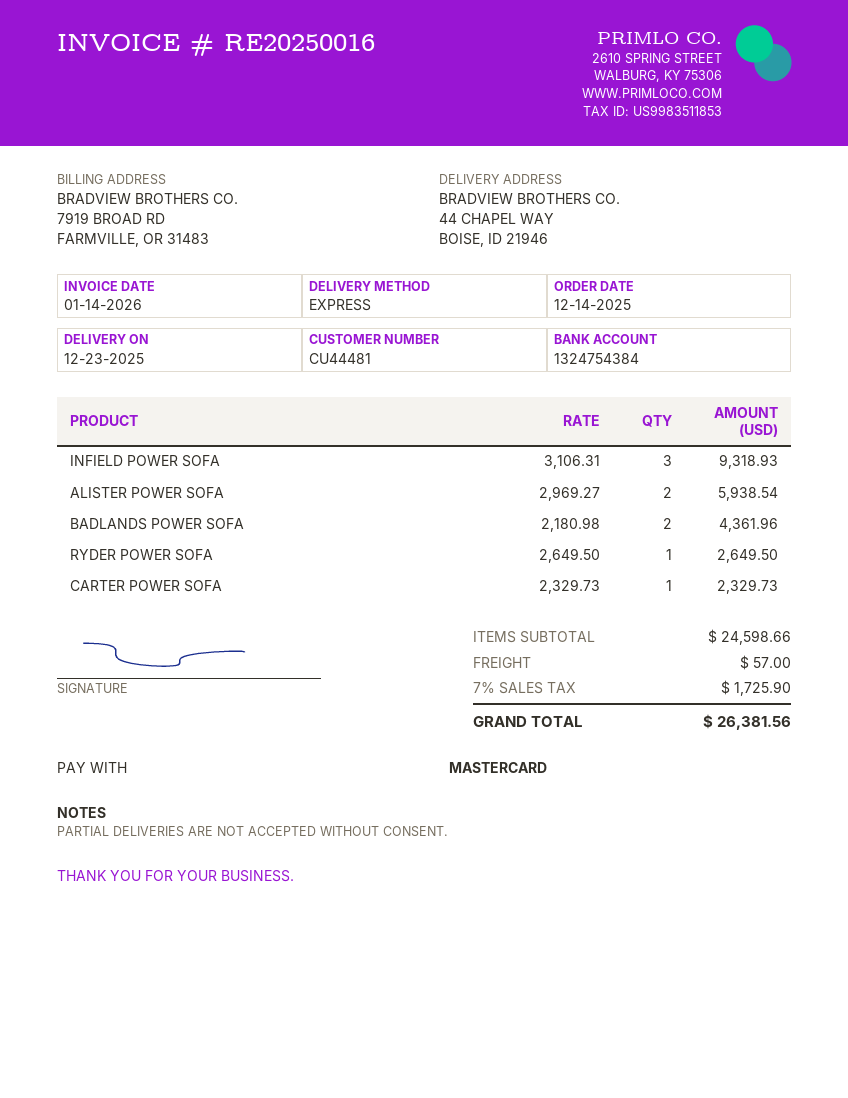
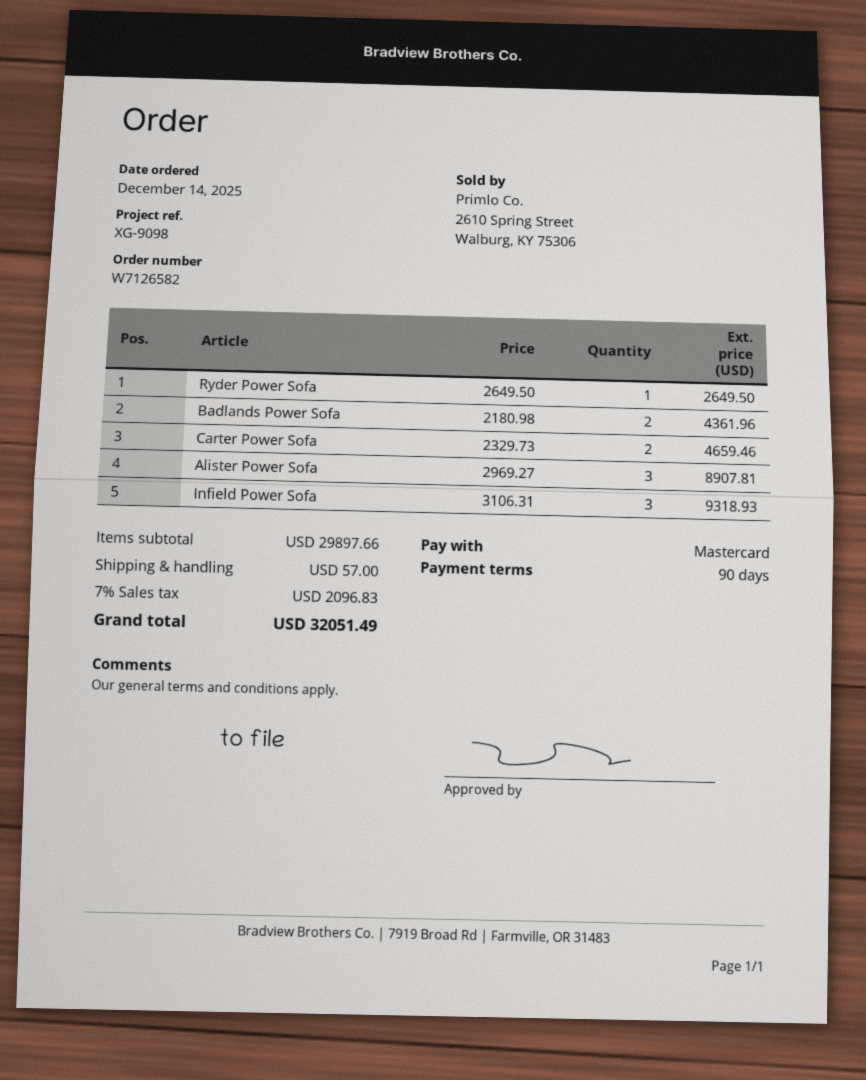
ALISTER POWER SOFA: 2 x 2969.27 = 5938.54 -> 3 x 2969.27 = 8907.81
CARTER POWER SOFA: 1 x 2329.73 = 2329.73 -> 2 x 2329.73 = 4659.46
subtotal: 24598.66 -> 29897.66
tax: 7% = 1725.90 -> 7% = 2096.83
total: 26381.56 -> 32051.49

